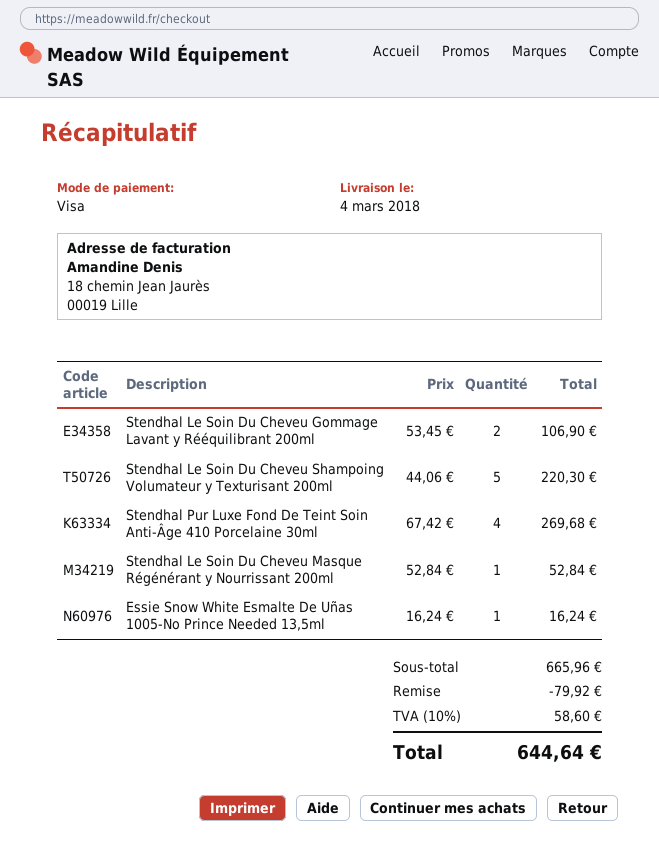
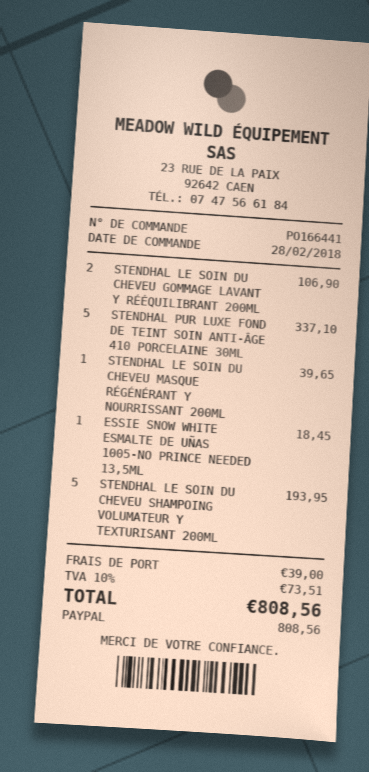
payment method: Visa -> PayPal
Stendhal Le Soin Du Cheveu Shampoing Volumateur y Texturisant 200ml: 5 for 220.30 -> 5 for 193.95
Stendhal Pur Luxe Fond De Teint Soin Anti-Âge 410 Porcelaine 30ml: 4 for 269.68 -> 5 for 337.10
Stendhal Le Soin Du Cheveu Masque Régénérant y Nourrissant 200ml: 1 for 52.84 -> 1 for 39.65
Essie Snow White Esmalte De Uñas 1005-No Prince Needed 13,5ml: 1 for 16.24 -> 1 for 18.45
discount: 79.92 -> none
shipping: none -> 39.00
tax: 10% = 58.60 -> 10% = 73.51
total: 644.64 -> 808.56

